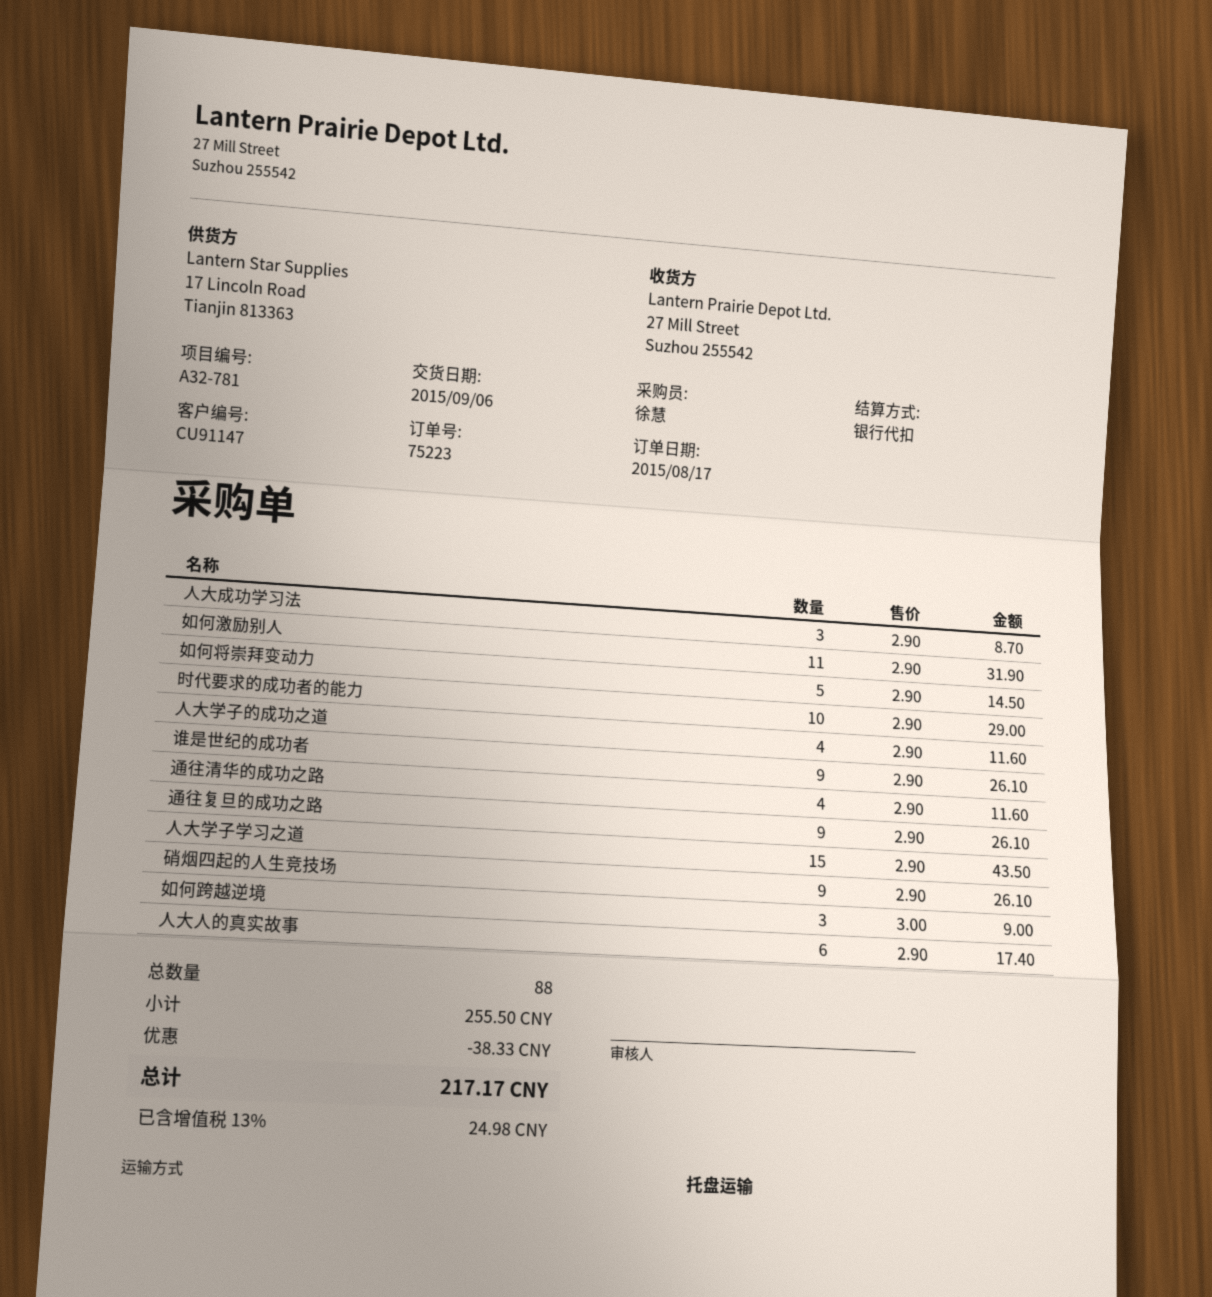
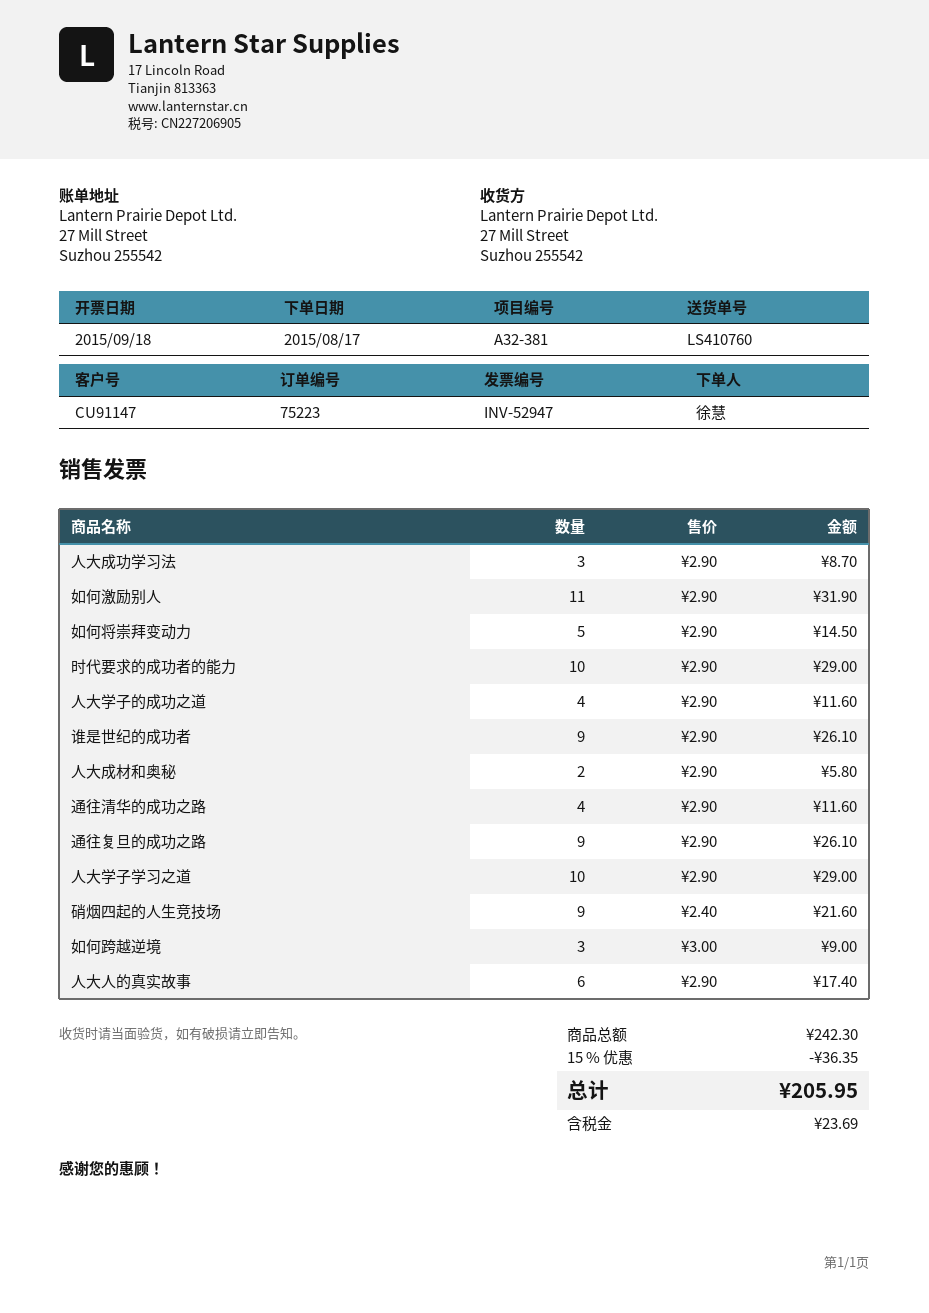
reference: A32-781 -> A32-381
人大学子学习之道: 15 x 2.90 = 43.50 -> 10 x 2.90 = 29.00
硝烟四起的人生竞技场: 9 x 2.90 = 26.10 -> 9 x 2.40 = 21.60
人大成材和奥秘: none -> 2 x 2.90 = 5.80
subtotal: 255.50 -> 242.30
discount: 38.33 -> 36.35
tax: 24.98 -> 23.69
total: 217.17 -> 205.95

